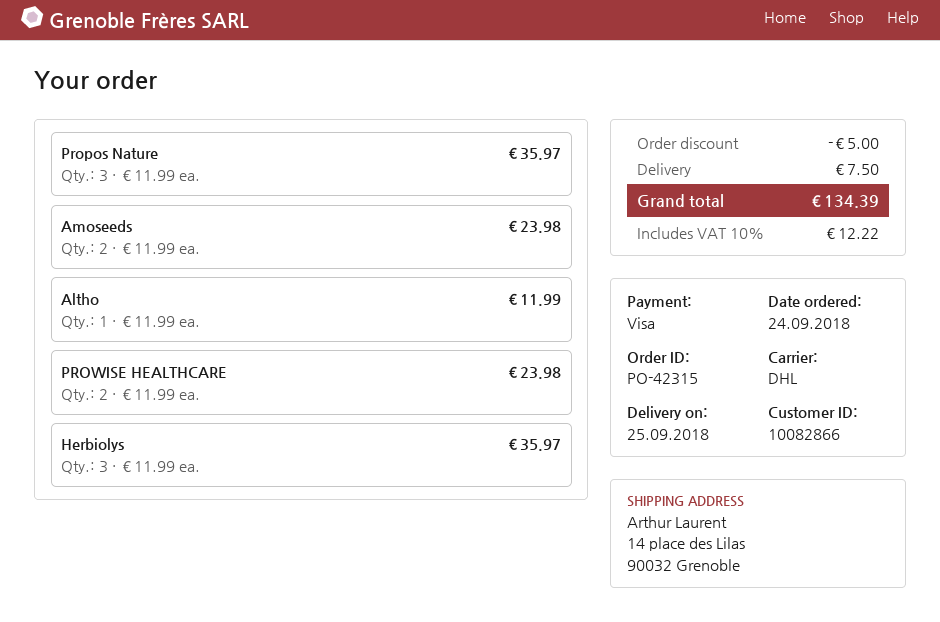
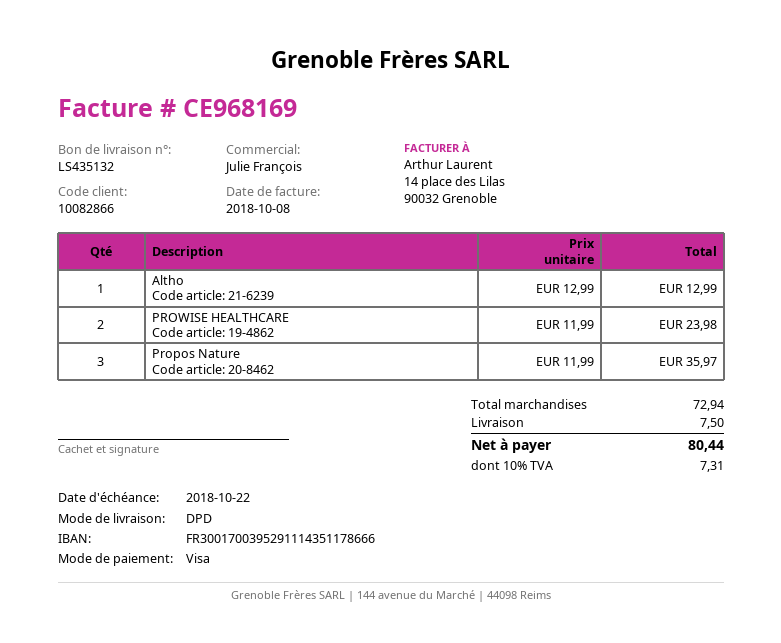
shipping method: DHL -> DPD
Amoseeds: 2 x 11.99 = 23.98 -> none
Altho: 1 x 11.99 = 11.99 -> 1 x 12.99 = 12.99
Herbiolys: 3 x 11.99 = 35.97 -> none
discount: 5.00 -> none
tax: 10% = 12.22 -> 10% = 7.31
total: 134.39 -> 80.44

